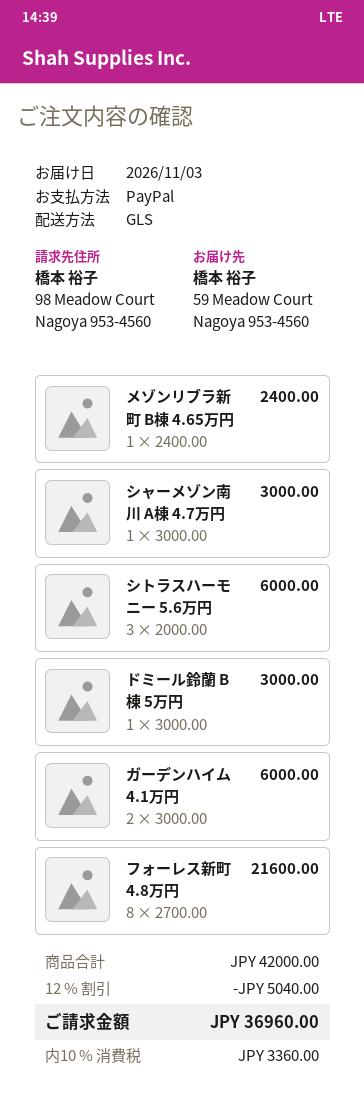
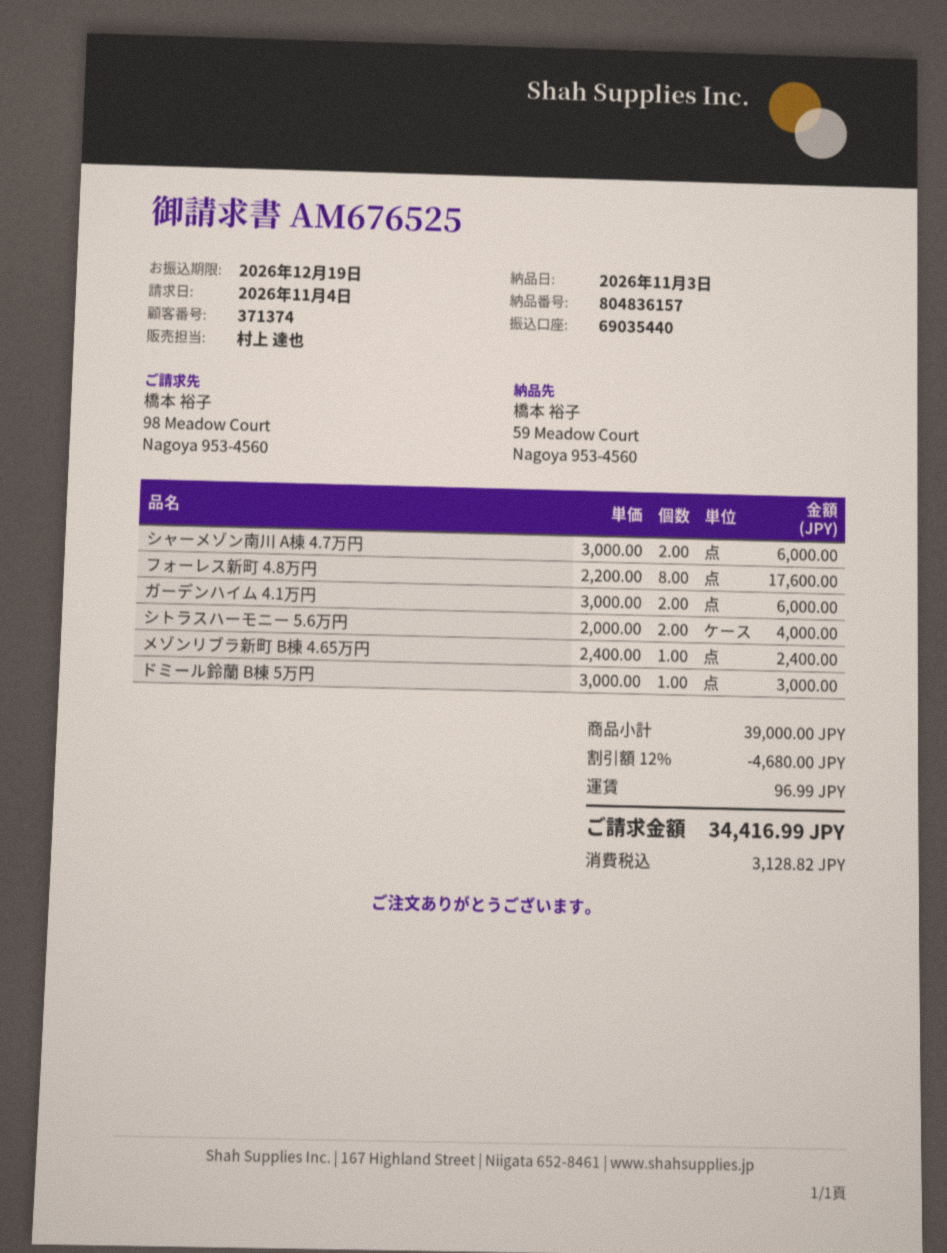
シャーメゾン南川 A棟 4.7万円: 1 x 3000.00 = 3000.00 -> 2 x 3000.00 = 6000.00
シトラスハーモニー 5.6万円: 3 x 2000.00 = 6000.00 -> 2 x 2000.00 = 4000.00
フォーレス新町 4.8万円: 8 x 2700.00 = 21600.00 -> 8 x 2200.00 = 17600.00
subtotal: 42000.00 -> 39000.00
discount: 12% = 5040.00 -> 12% = 4680.00
shipping: none -> 96.99
tax: 3360.00 -> 3128.82
total: 36960.00 -> 34416.99

